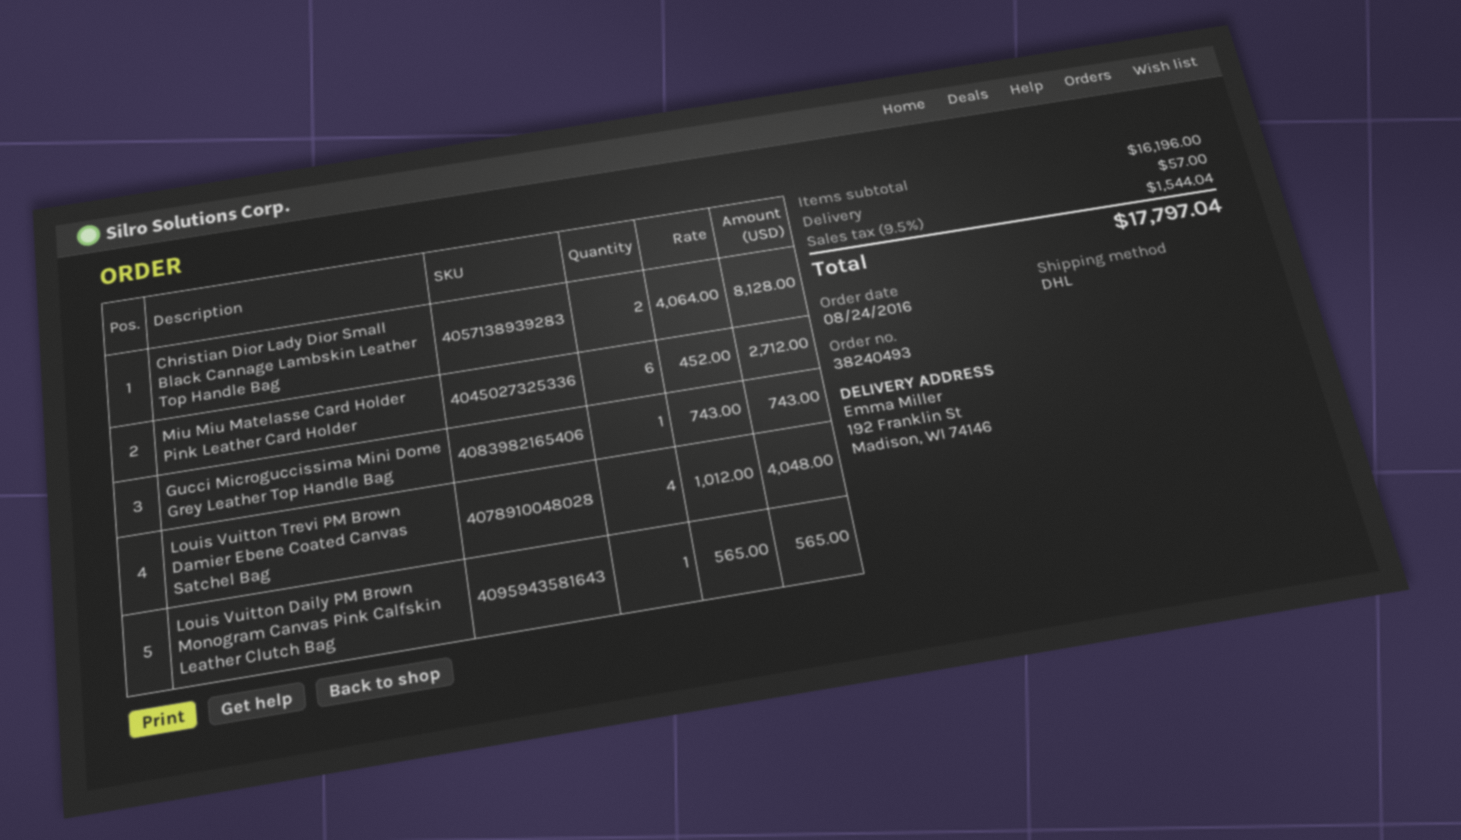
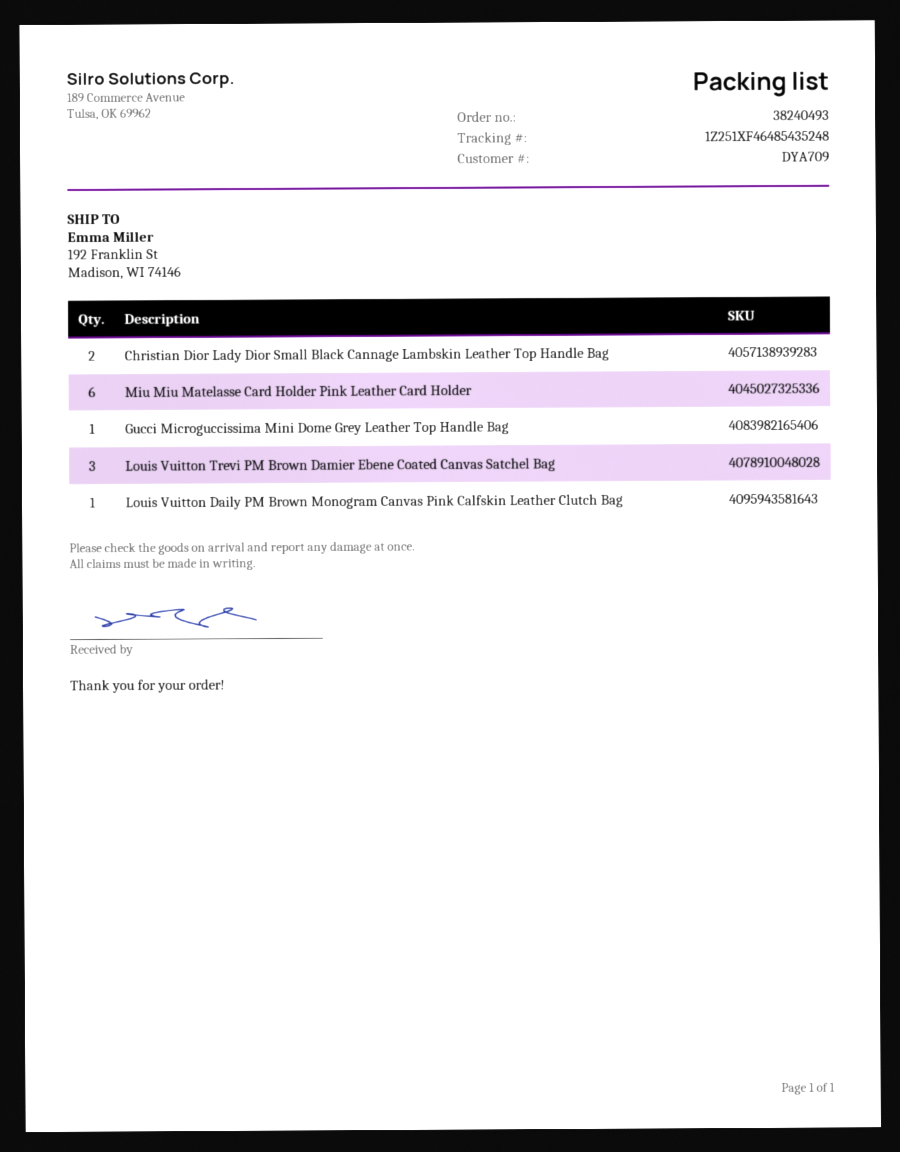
Louis Vuitton Trevi PM Brown Damier Ebene Coated Canvas Satchel Bag: 4 -> 3

